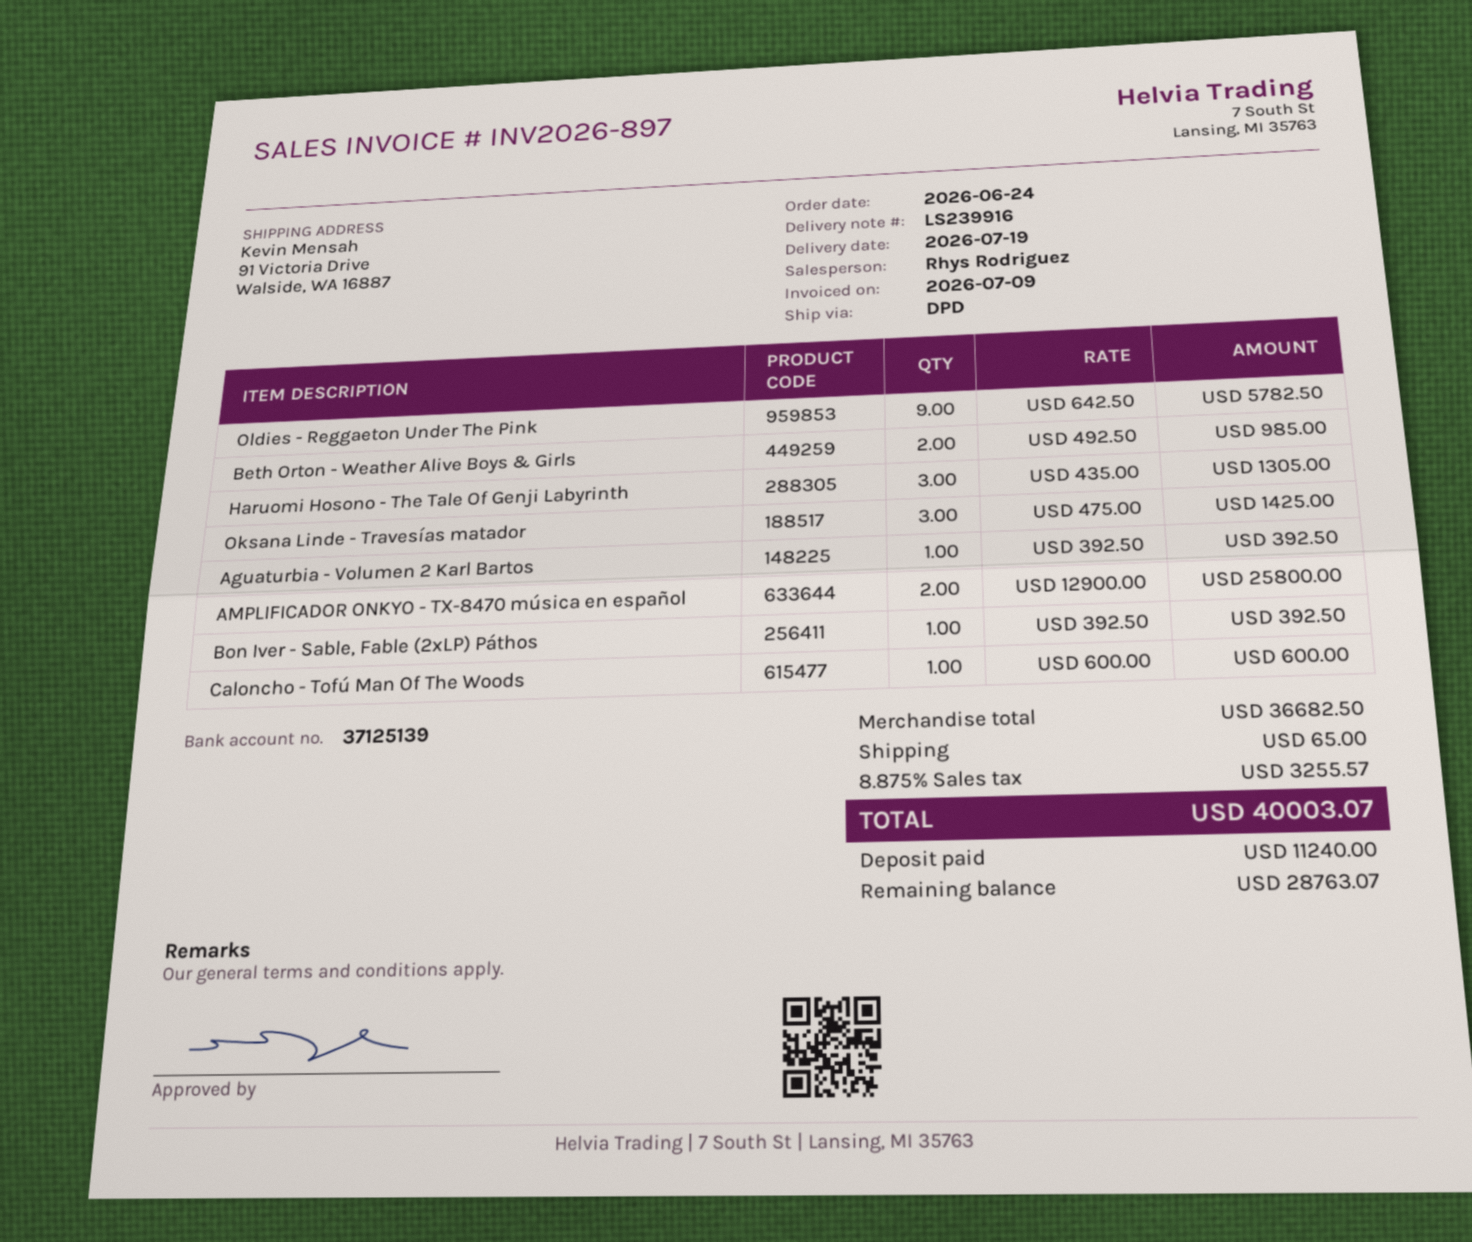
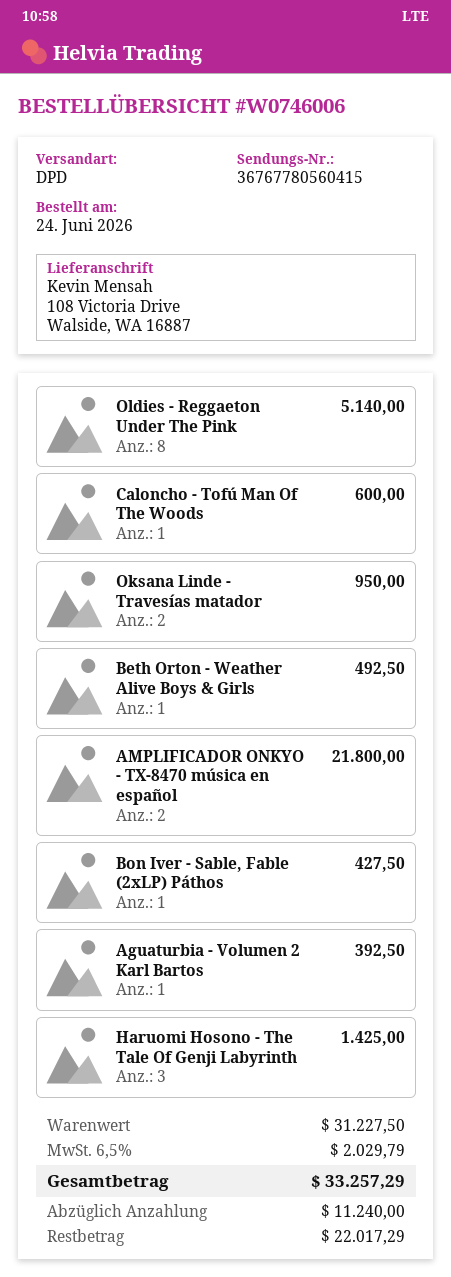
ship to: 91 Victoria Drive, Walside, WA 16887 -> 108 Victoria Drive, Walside, WA 16887
Oldies - Reggaeton Under The Pink: 9 for 5782.50 -> 8 for 5140.00
Beth Orton - Weather Alive Boys & Girls: 2 for 985.00 -> 1 for 492.50
Haruomi Hosono - The Tale Of Genji Labyrinth: 3 for 1305.00 -> 3 for 1425.00
Oksana Linde - Travesías matador: 3 for 1425.00 -> 2 for 950.00
AMPLIFICADOR ONKYO - TX-8470 música en español: 2 for 25800.00 -> 2 for 21800.00
Bon Iver - Sable, Fable (2xLP) Páthos: 1 for 392.50 -> 1 for 427.50
subtotal: 36682.50 -> 31227.50
shipping: 65.00 -> none
tax: 8.875% = 3255.57 -> 6.5% = 2029.79
total: 40003.07 -> 33257.29
balance: 28763.07 -> 22017.29

